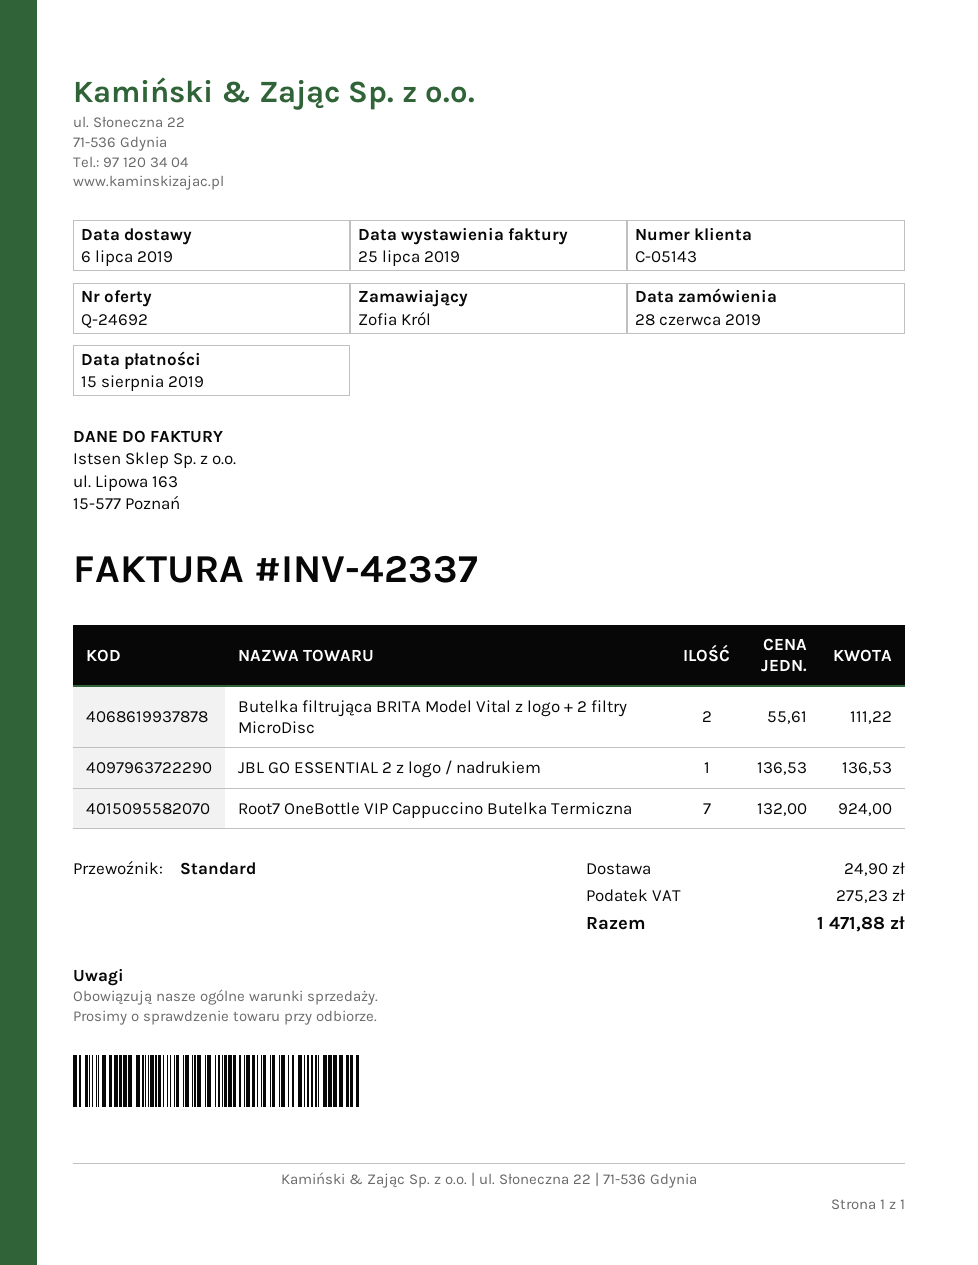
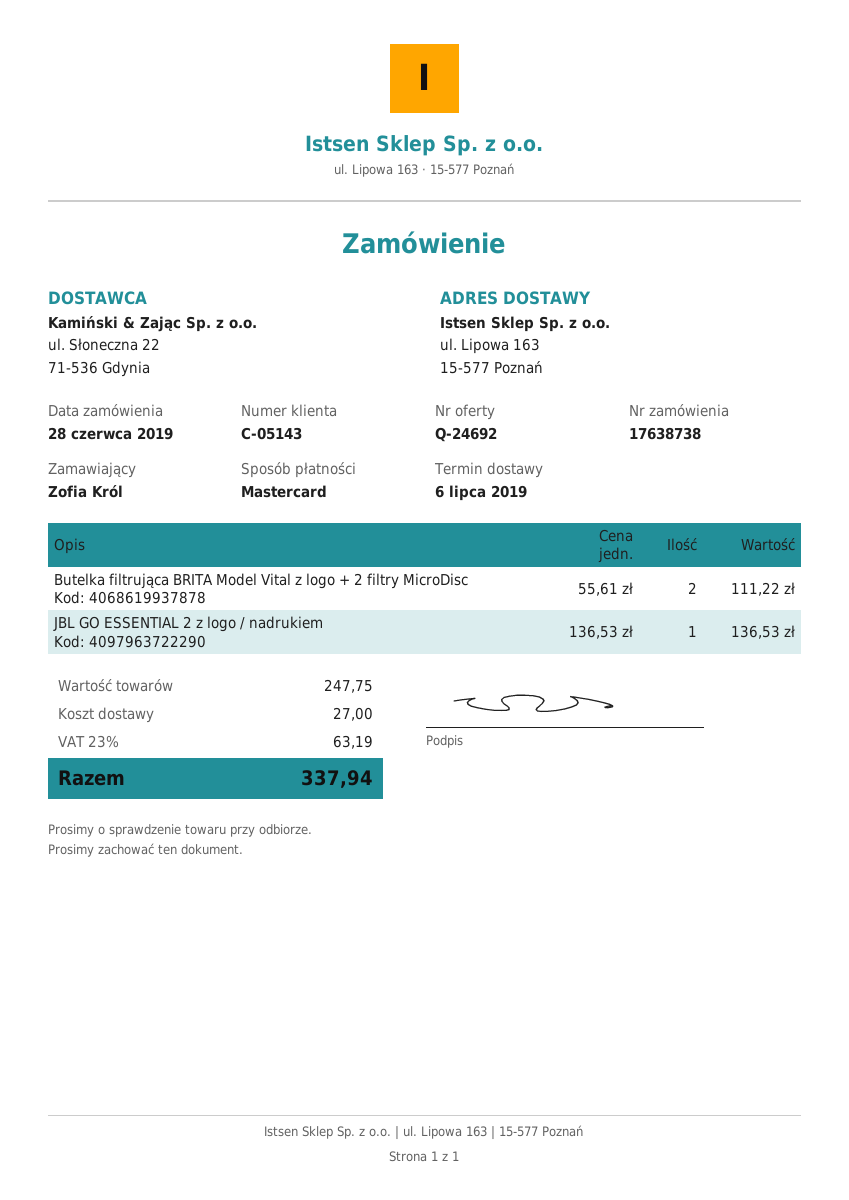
Root7 OneBottle VIP Cappuccino Butelka Termiczna: 7 x 132.00 = 924.00 -> none
shipping: 24.90 -> 27.00
tax: 275.23 -> 63.19
total: 1471.88 -> 337.94

